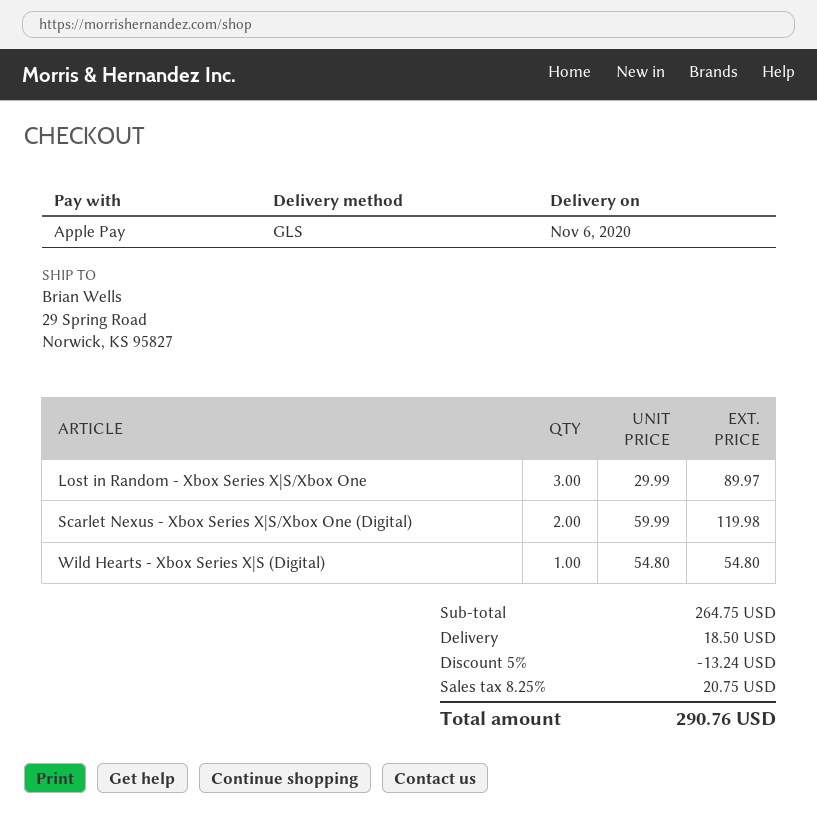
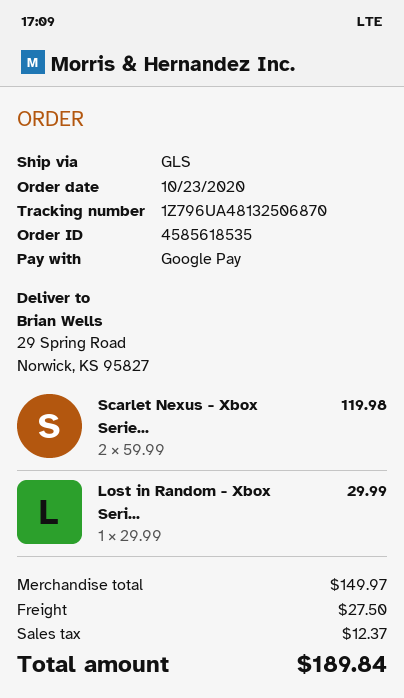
payment method: Apple Pay -> Google Pay
Lost in Random - Xbox Series X|S/Xbox One: 3 x 29.99 = 89.97 -> 1 x 29.99 = 29.99
Wild Hearts - Xbox Series X|S (Digital): 1 x 54.80 = 54.80 -> none
subtotal: 264.75 -> 149.97
discount: 5% = 13.24 -> none
shipping: 18.50 -> 27.50
tax: 20.75 -> 12.37
total: 290.76 -> 189.84

